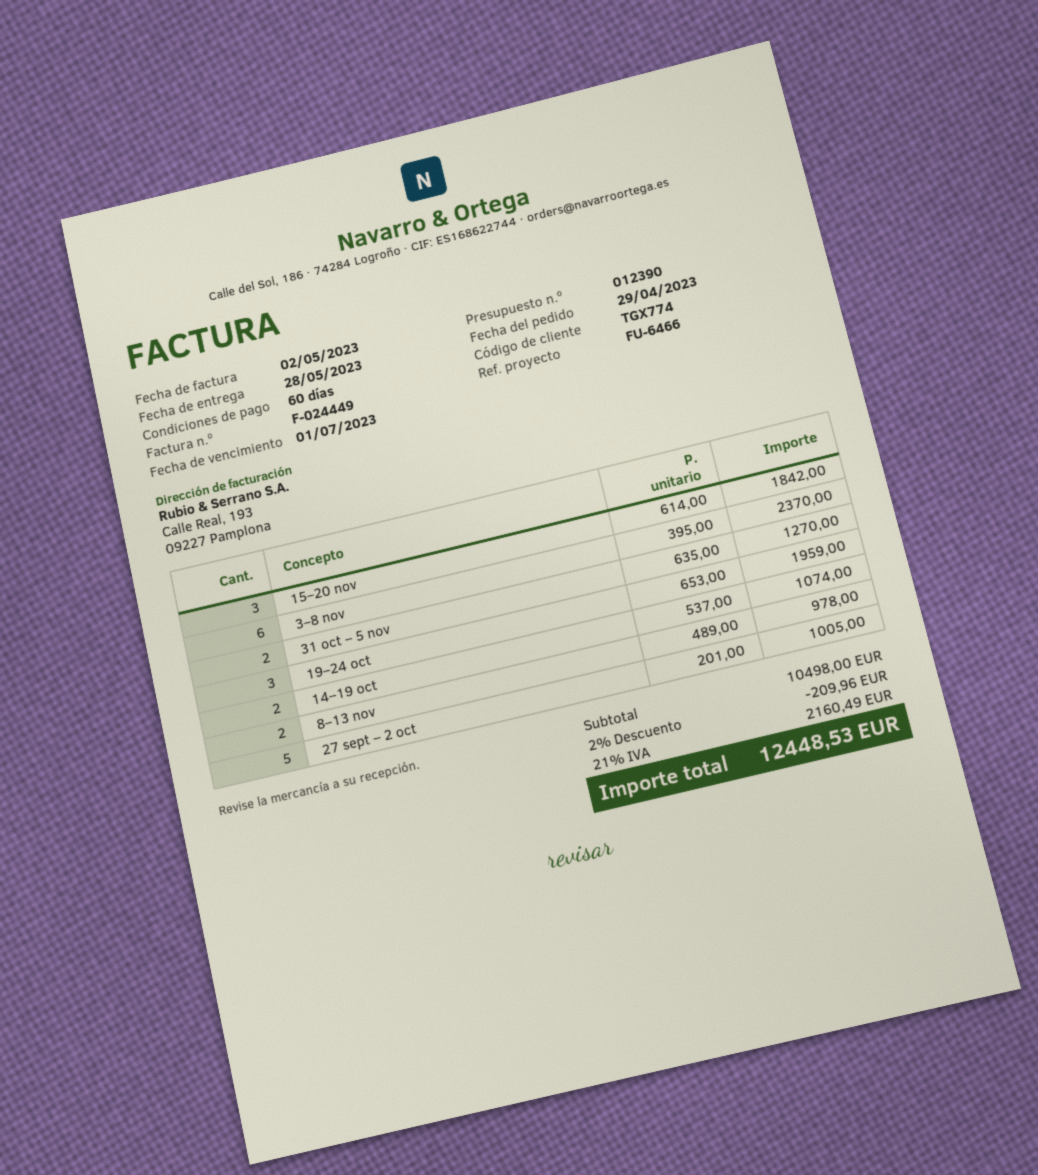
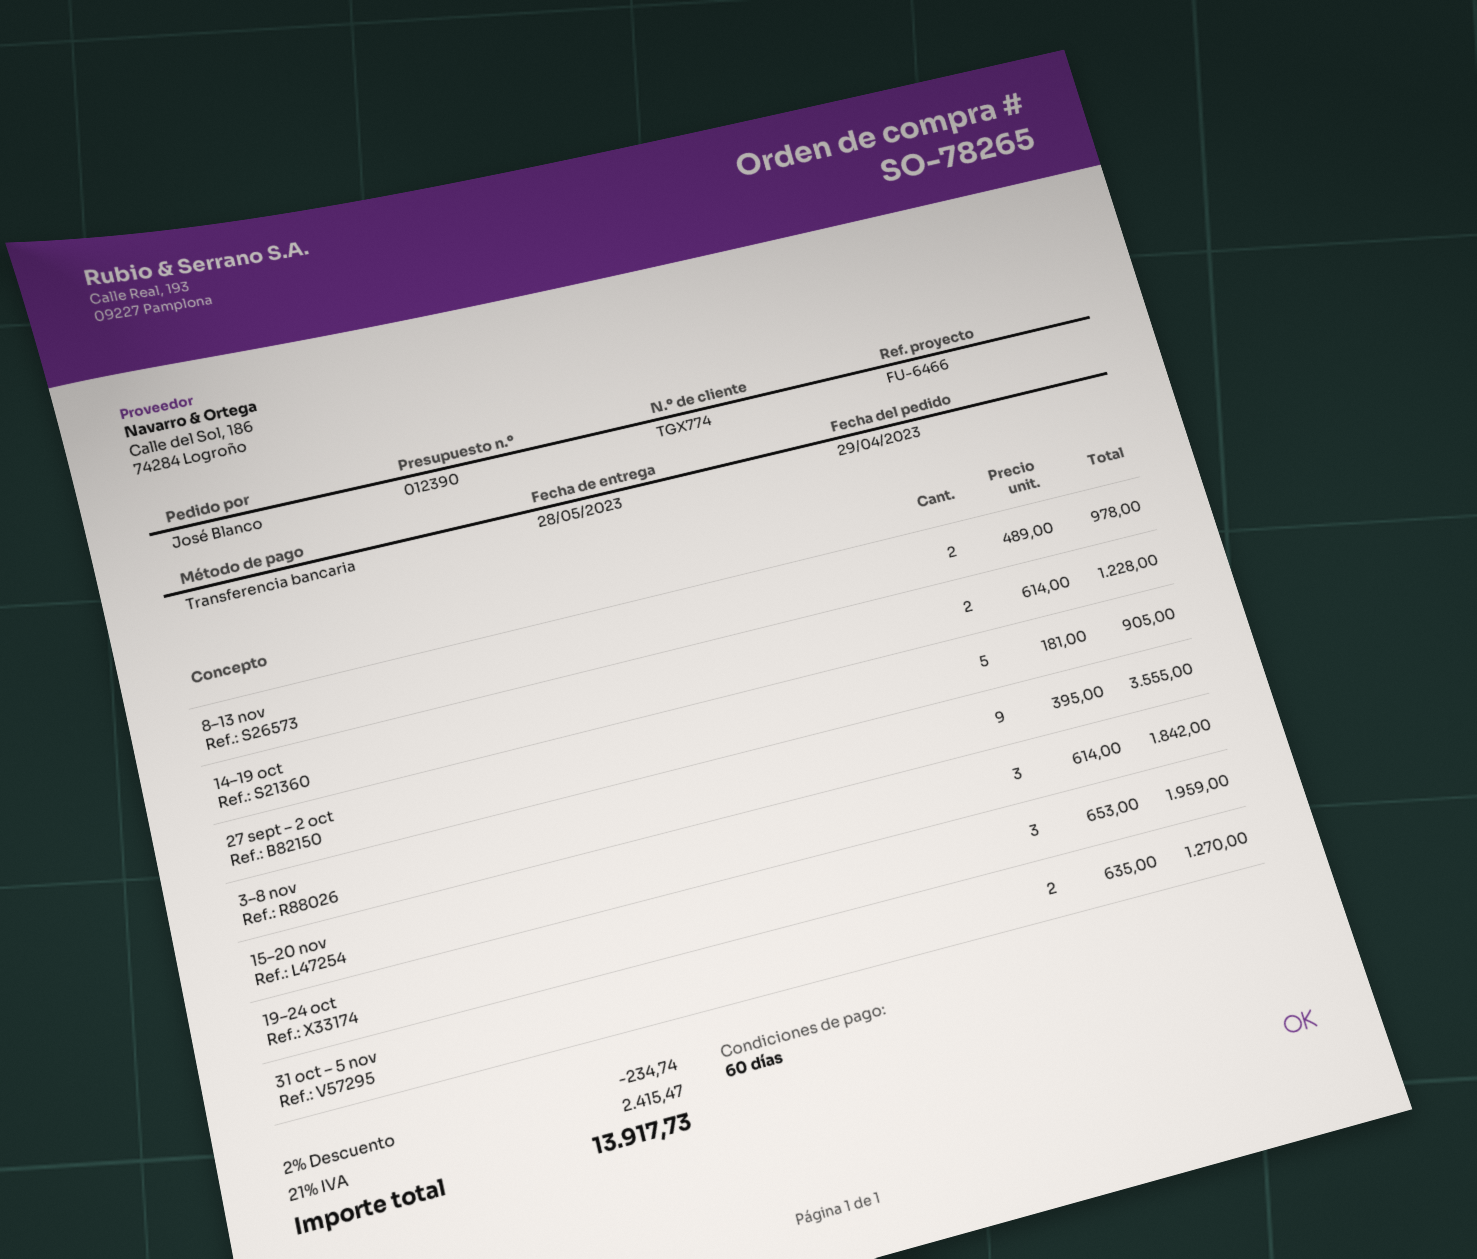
3–8 nov: 6 x 395.00 = 2370.00 -> 9 x 395.00 = 3555.00
14–19 oct: 2 x 537.00 = 1074.00 -> 2 x 614.00 = 1228.00
27 sept – 2 oct: 5 x 201.00 = 1005.00 -> 5 x 181.00 = 905.00
discount: 2% = 209.96 -> 2% = 234.74
tax: 21% = 2160.49 -> 21% = 2415.47
total: 12448.53 -> 13917.73

